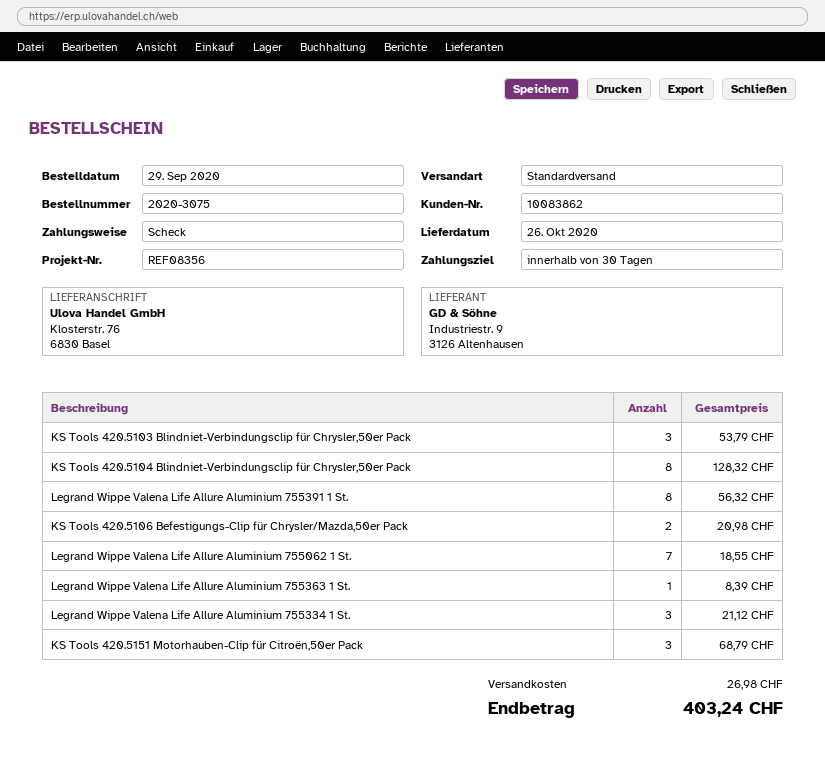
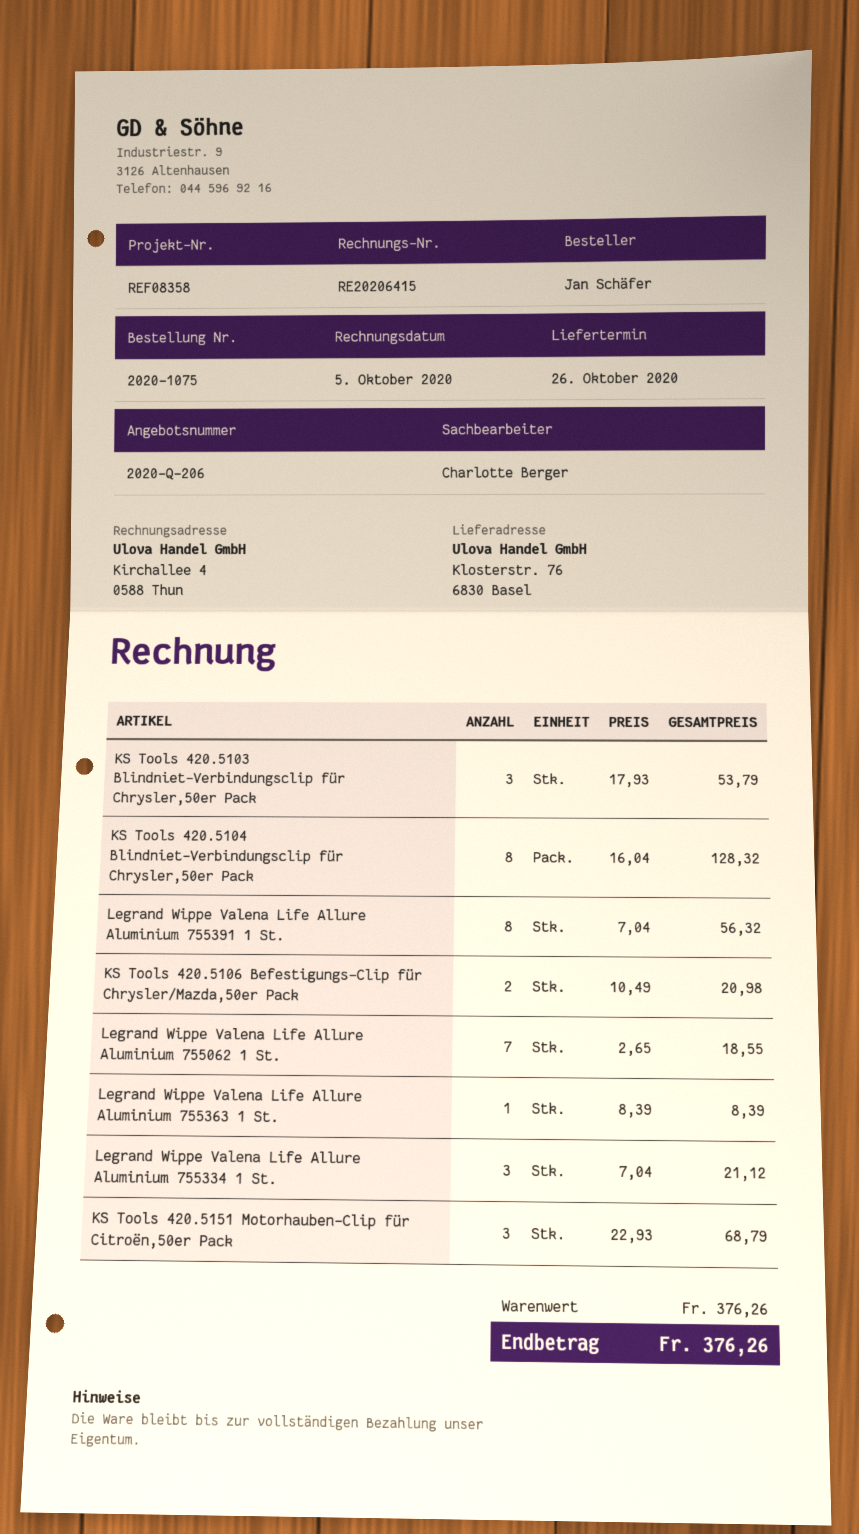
order number: 2020-3075 -> 2020-1075
reference: REF08356 -> REF08358
shipping: 26.98 -> none
total: 403.24 -> 376.26

